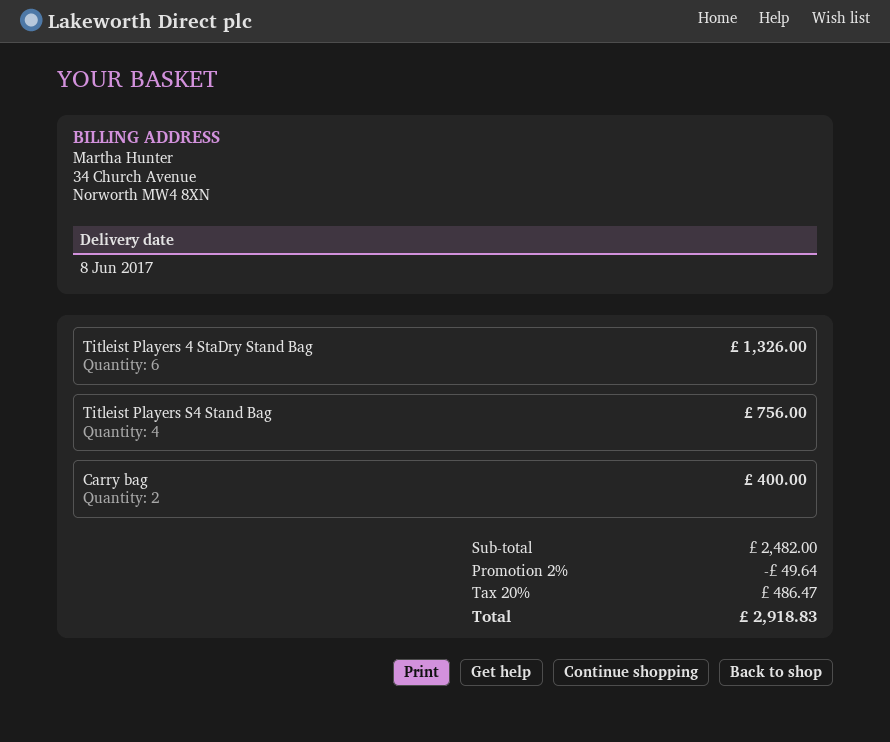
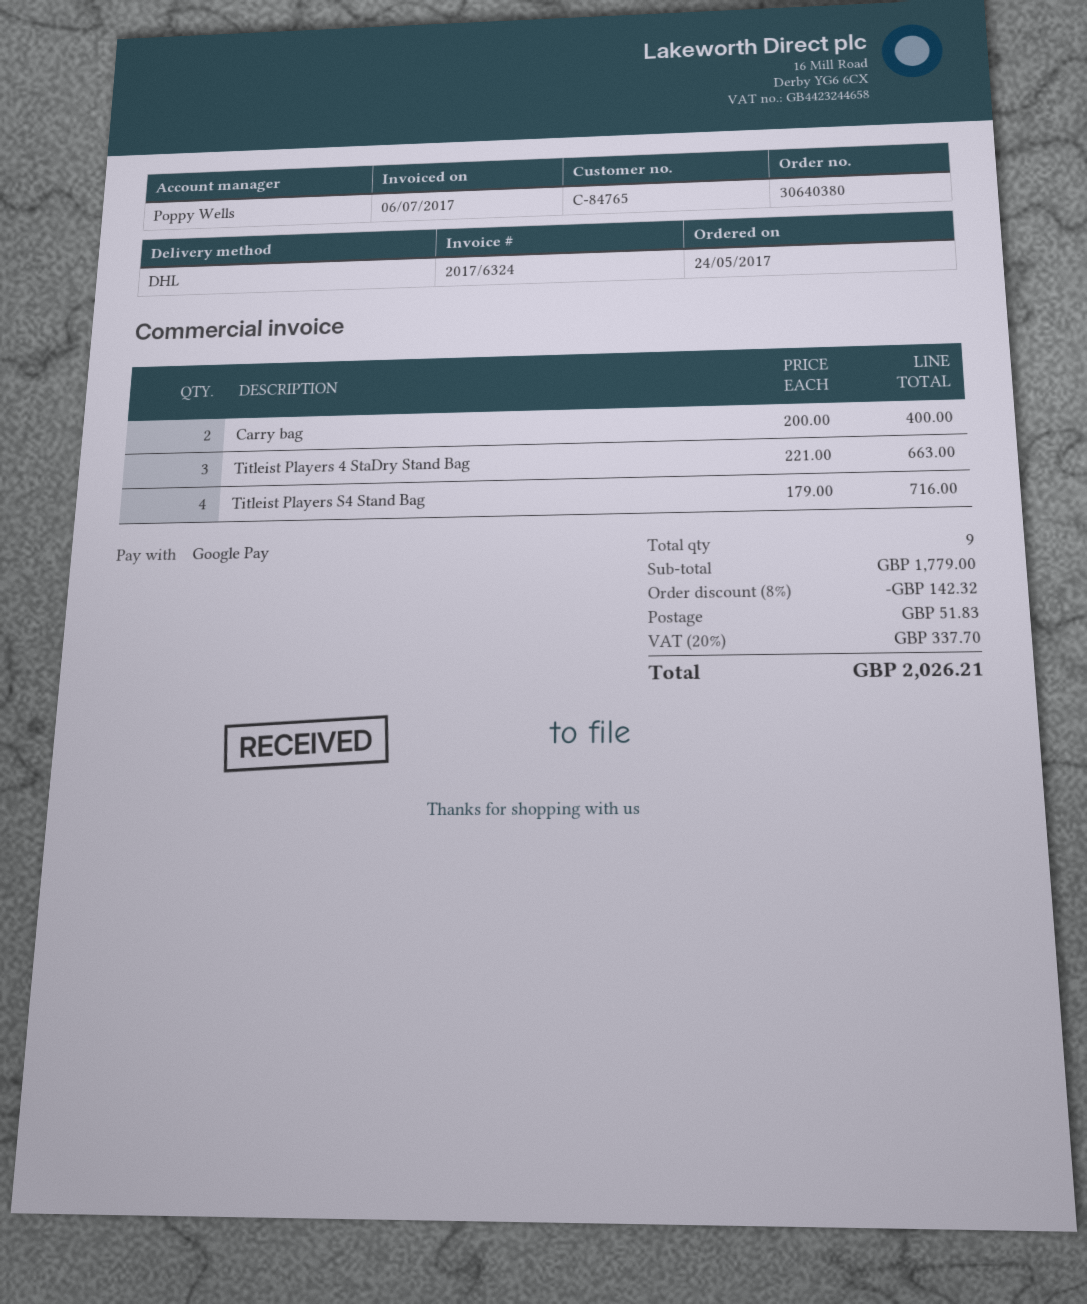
Titleist Players 4 StaDry Stand Bag: 6 for 1326.00 -> 3 for 663.00
Titleist Players S4 Stand Bag: 4 for 756.00 -> 4 for 716.00
subtotal: 2482.00 -> 1779.00
discount: 2% = 49.64 -> 8% = 142.32
shipping: none -> 51.83
tax: 20% = 486.47 -> 20% = 337.70
total: 2918.83 -> 2026.21

